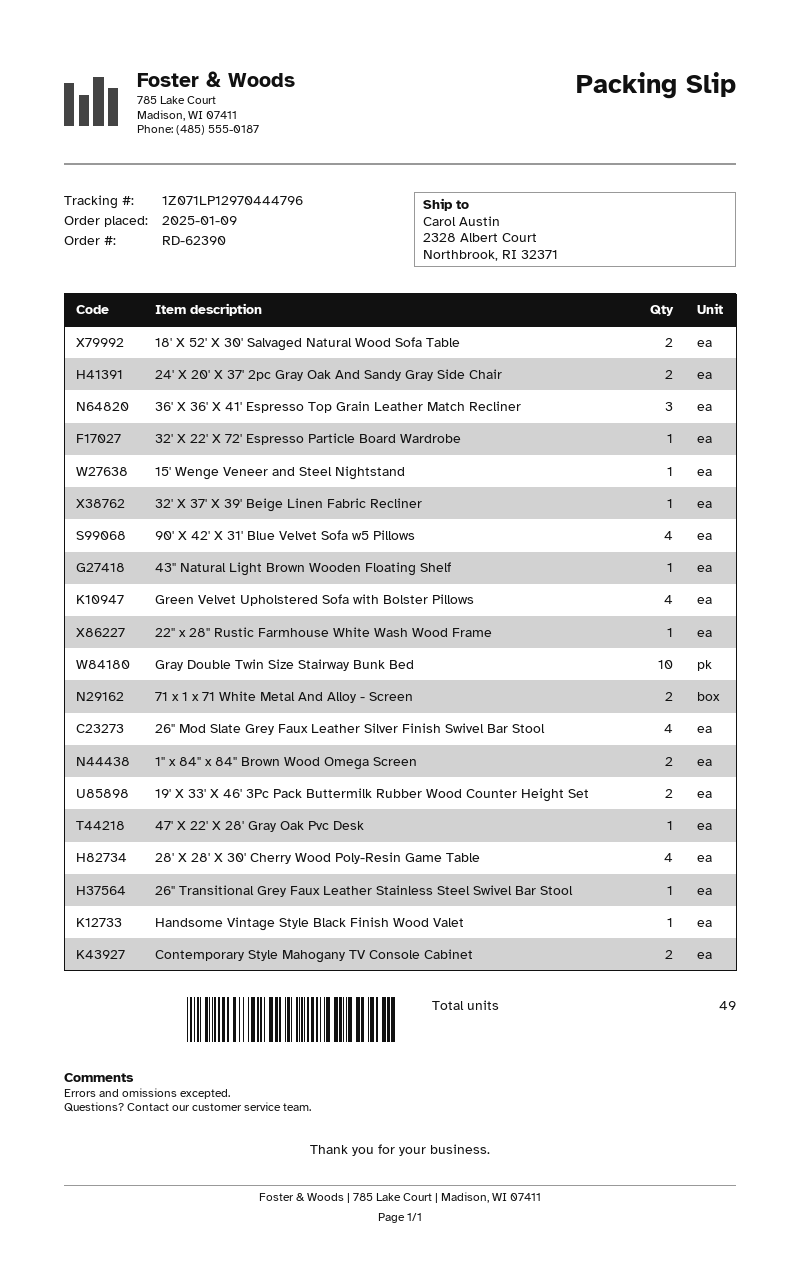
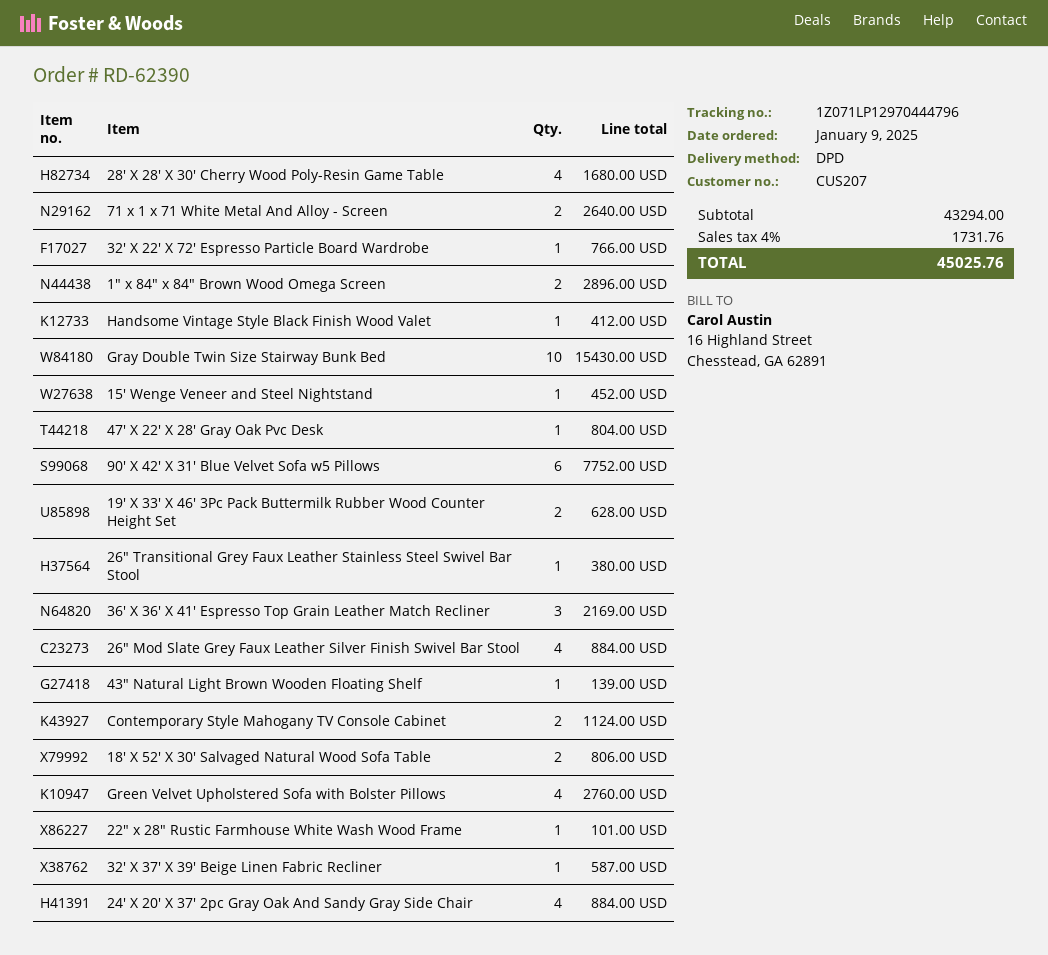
24' X 20' X 37' 2pc Gray Oak And Sandy Gray Side Chair: 2 -> 4
90' X 42' X 31' Blue Velvet Sofa w5 Pillows: 4 -> 6

